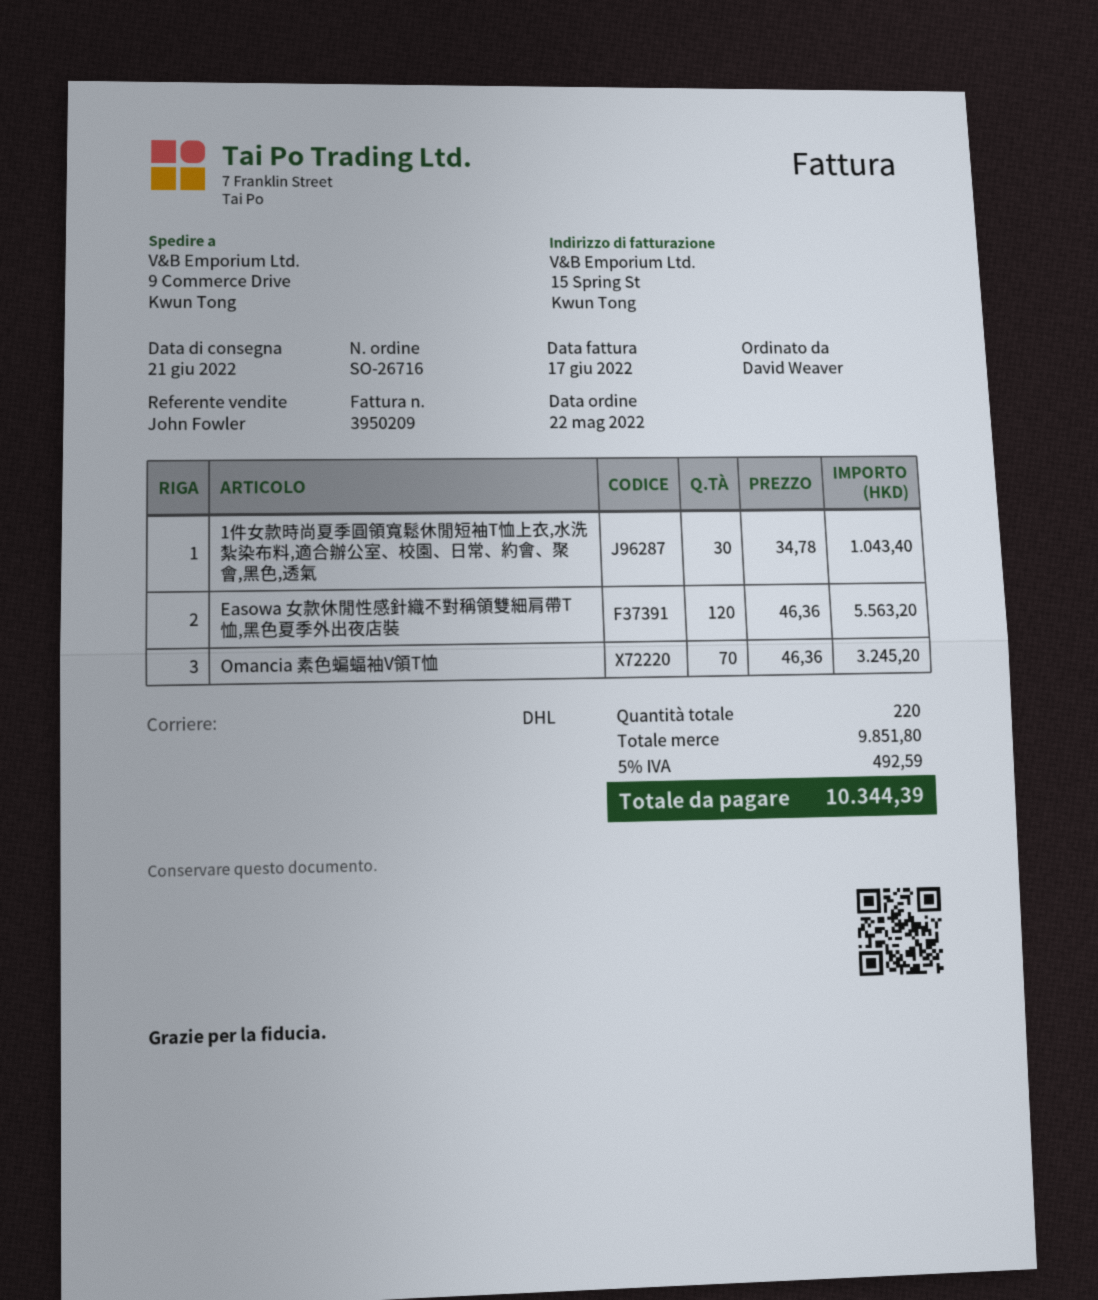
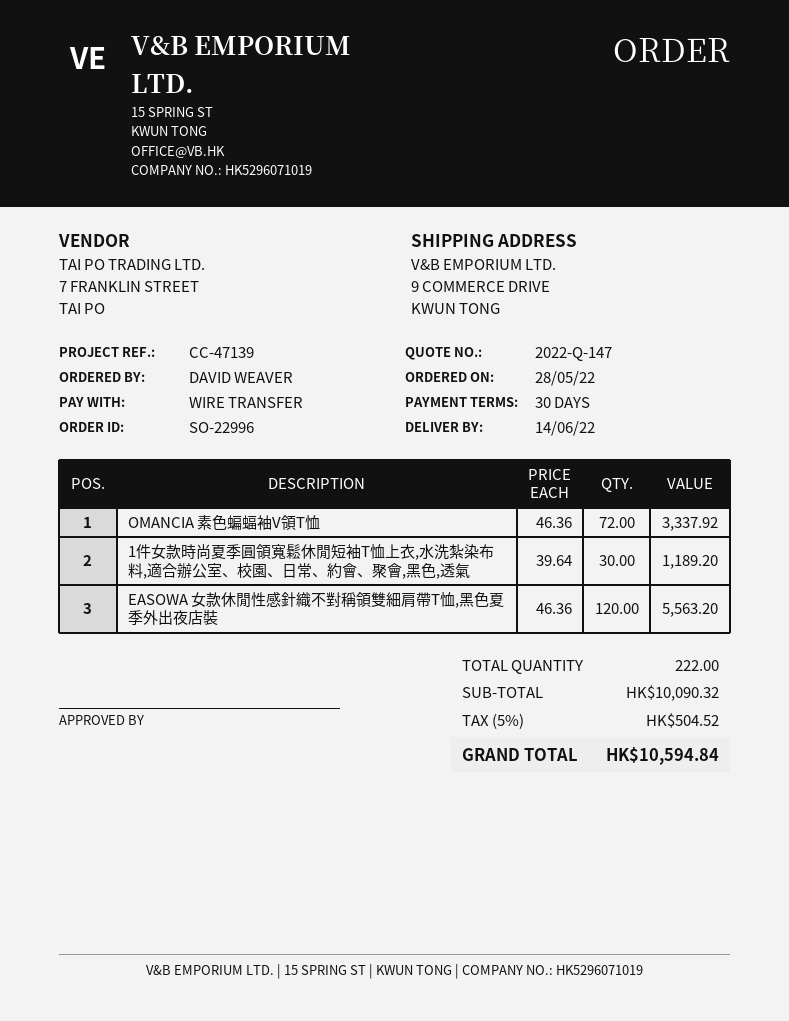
order number: SO-26716 -> SO-22996
order date: 2022-05-22 -> 2022-05-28
delivery date: 2022-06-21 -> 2022-06-14
1件女款時尚夏季圓領寬鬆休閒短袖T恤上衣,水洗紮染布料,適合辦公室、校園、日常、約會、聚會,黑色,透氣: 30 x 34.78 = 1043.40 -> 30 x 39.64 = 1189.20
Omancia 素色蝙蝠袖V領T恤: 70 x 46.36 = 3245.20 -> 72 x 46.36 = 3337.92
total quantity: 220 -> 222
subtotal: 9851.80 -> 10090.32
tax: 5% = 492.59 -> 5% = 504.52
total: 10344.39 -> 10594.84

